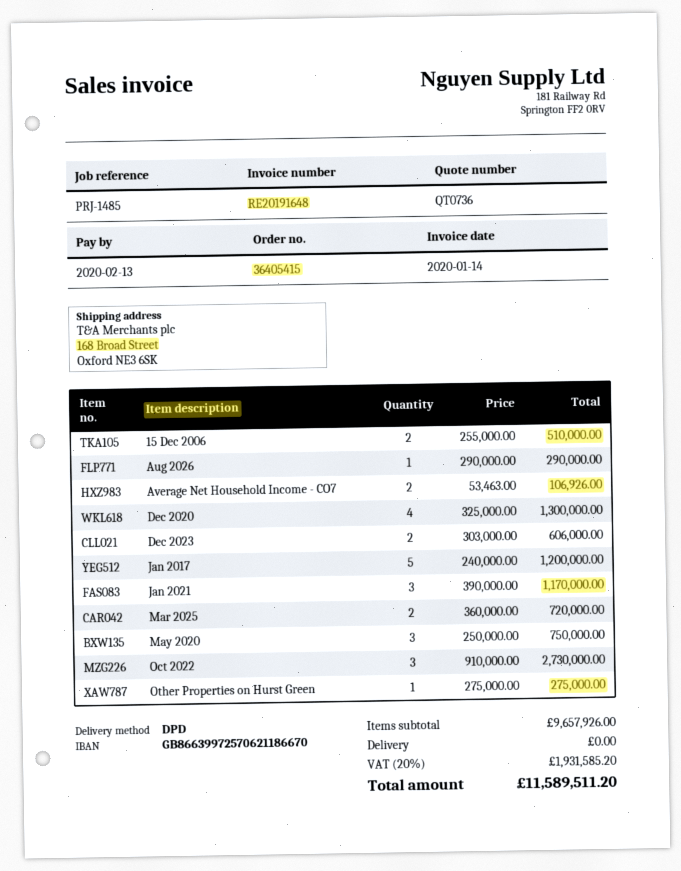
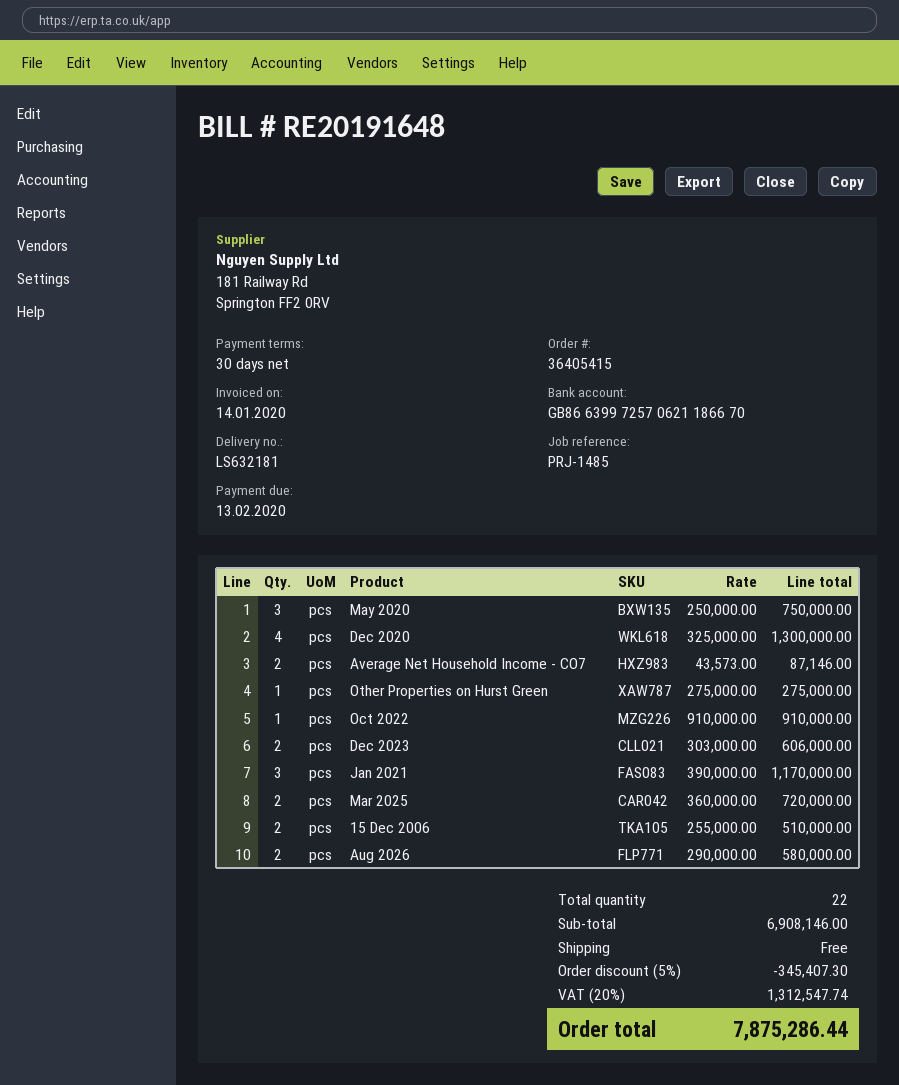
Aug 2026: 1 x 290000.00 = 290000.00 -> 2 x 290000.00 = 580000.00
Average Net Household Income - CO7: 2 x 53463.00 = 106926.00 -> 2 x 43573.00 = 87146.00
Jan 2017: 5 x 240000.00 = 1200000.00 -> none
Oct 2022: 3 x 910000.00 = 2730000.00 -> 1 x 910000.00 = 910000.00
subtotal: 9657926.00 -> 6908146.00
discount: none -> 5% = 345407.30
tax: 20% = 1931585.20 -> 20% = 1312547.74
total: 11589511.20 -> 7875286.44

